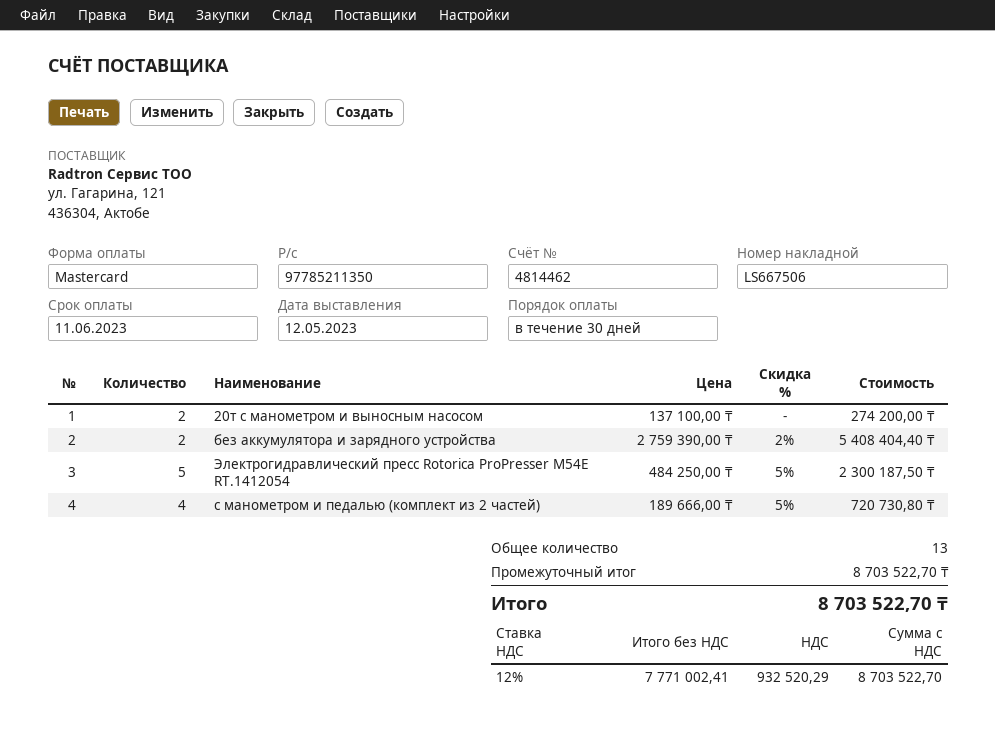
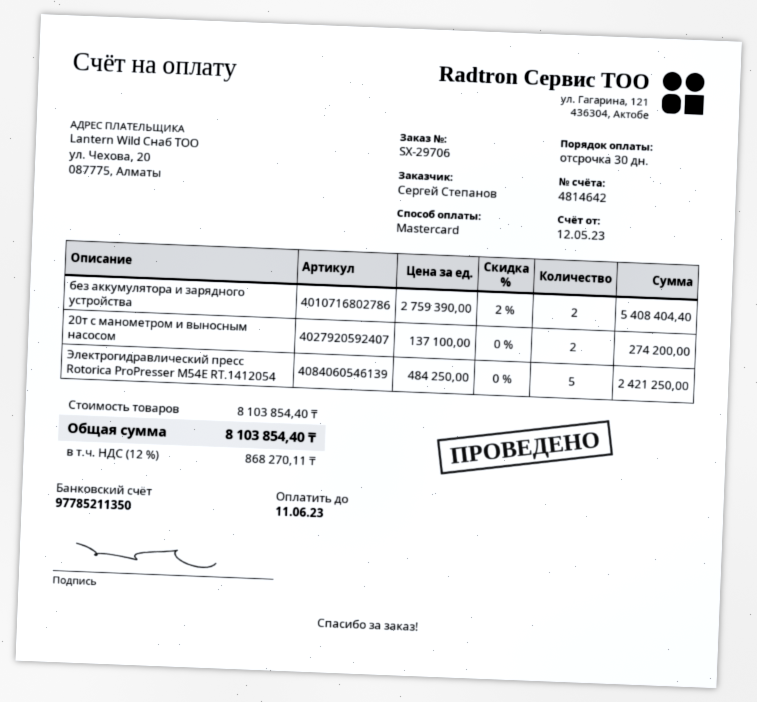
invoice number: 4814462 -> 4814642
Электрогидравлический пресс Rotorica ProPresser M54E RT.1412054: 5 x 484250.00 - 5% = 2300187.50 -> 5 x 484250.00 = 2421250.00
с манометром и педалью (комплект из 2 частей): 4 x 189666.00 - 5% = 720730.80 -> none
subtotal: 8703522.70 -> 8103854.40
tax: 12% = 932520.29 -> 12% = 868270.11
total: 8703522.70 -> 8103854.40

